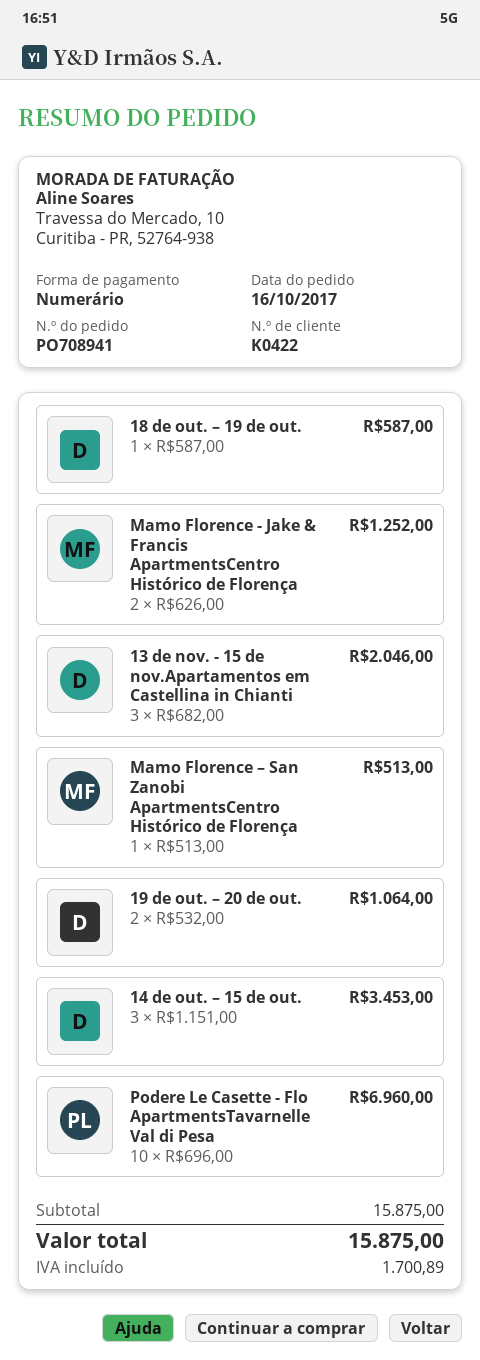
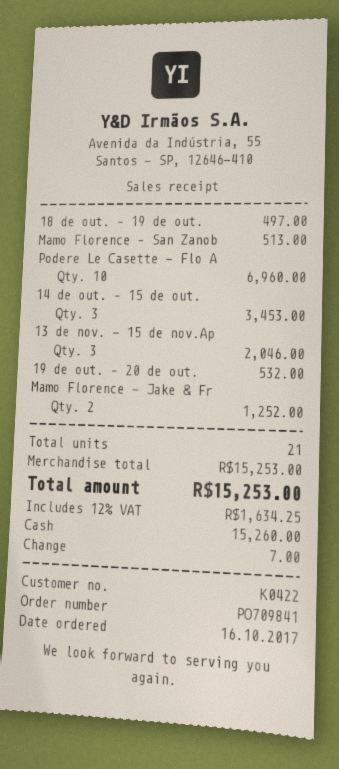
order number: PO708941 -> PO709841
18 de out. – 19 de out.: 1 for 587.00 -> 1 for 497.00
19 de out. – 20 de out.: 2 for 1064.00 -> 1 for 532.00
subtotal: 15875.00 -> 15253.00
tax: 1700.89 -> 1634.25
total: 15875.00 -> 15253.00

